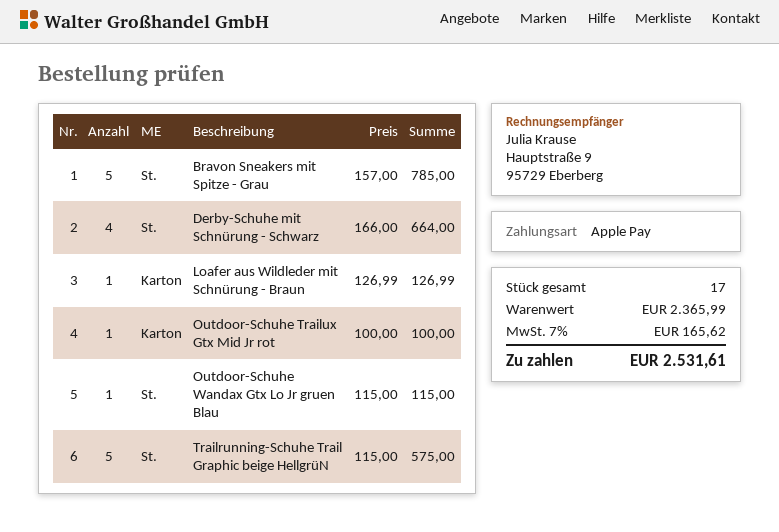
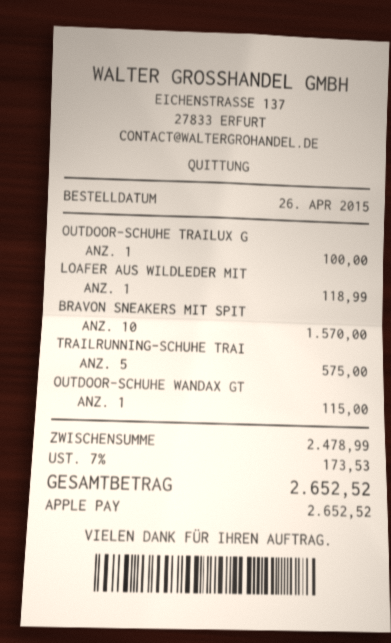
Bravon Sneakers mit Spitze - Grau: 5 for 785.00 -> 10 for 1570.00
Derby-Schuhe mit Schnürung - Schwarz: 4 for 664.00 -> none
Loafer aus Wildleder mit Schnürung - Braun: 1 for 126.99 -> 1 for 118.99
subtotal: 2365.99 -> 2478.99
tax: 7% = 165.62 -> 7% = 173.53
total: 2531.61 -> 2652.52

